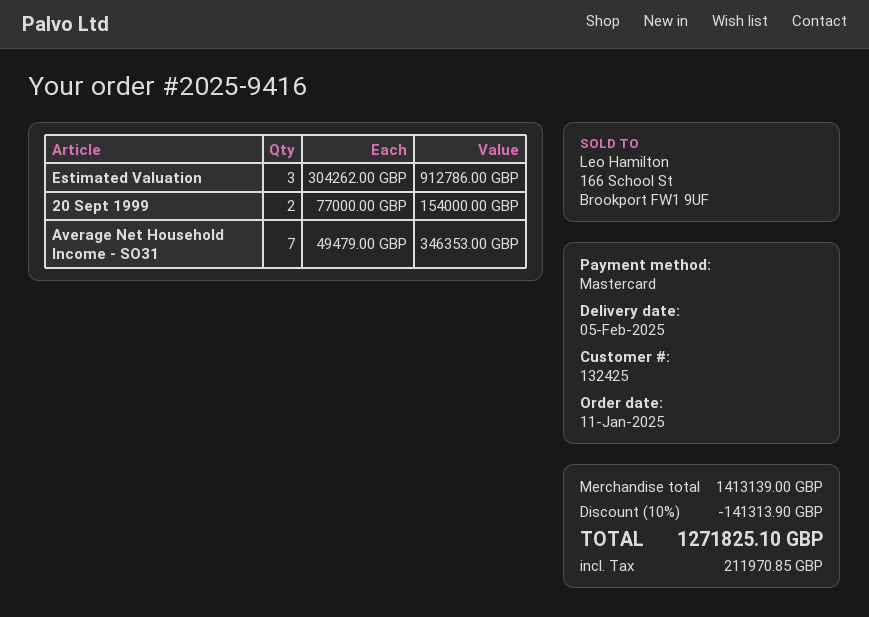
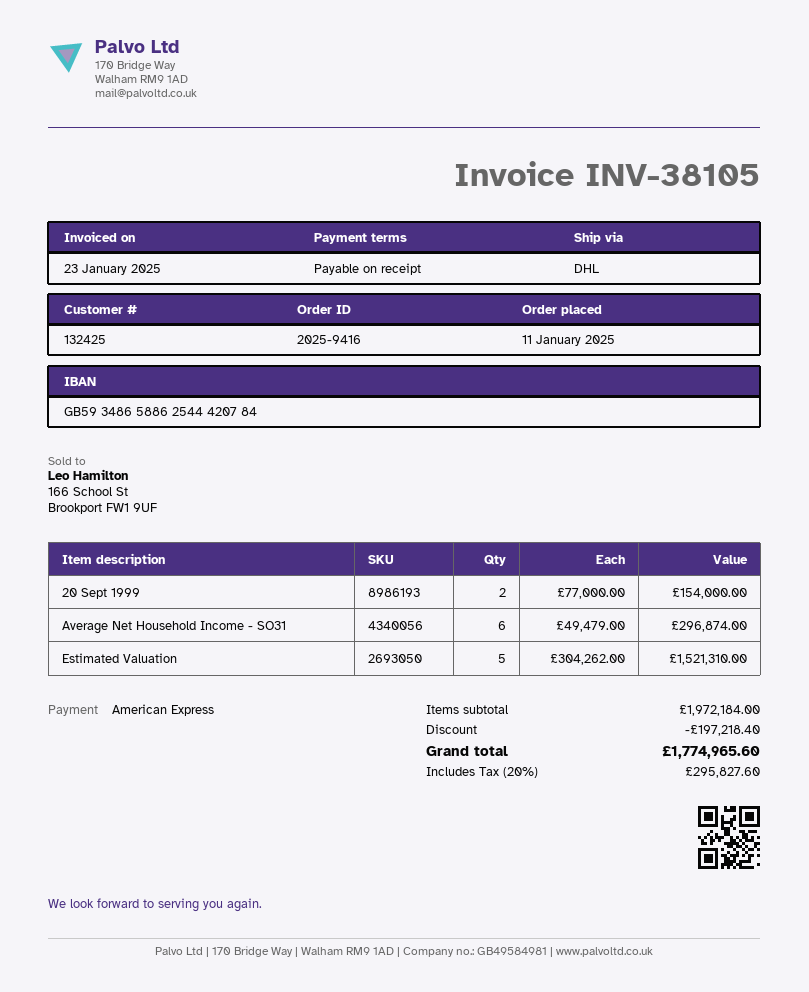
payment method: Mastercard -> American Express
Estimated Valuation: 3 x 304262.00 = 912786.00 -> 5 x 304262.00 = 1521310.00
Average Net Household Income - SO31: 7 x 49479.00 = 346353.00 -> 6 x 49479.00 = 296874.00
subtotal: 1413139.00 -> 1972184.00
discount: 141313.90 -> 197218.40
tax: 211970.85 -> 295827.60
total: 1271825.10 -> 1774965.60

